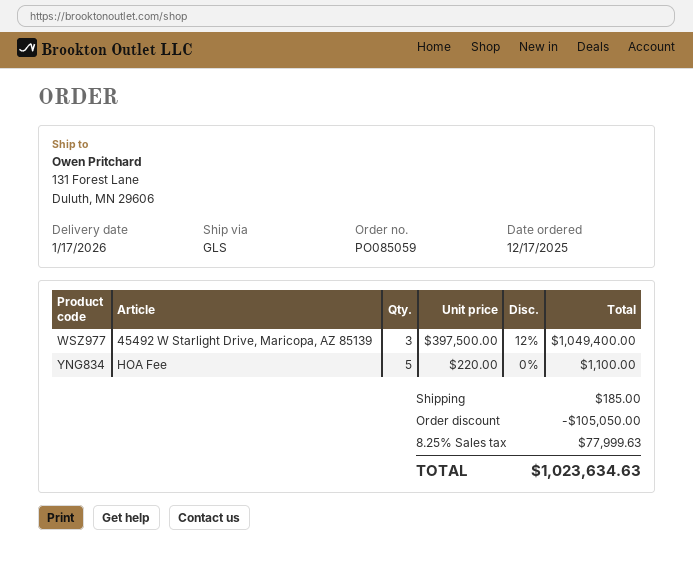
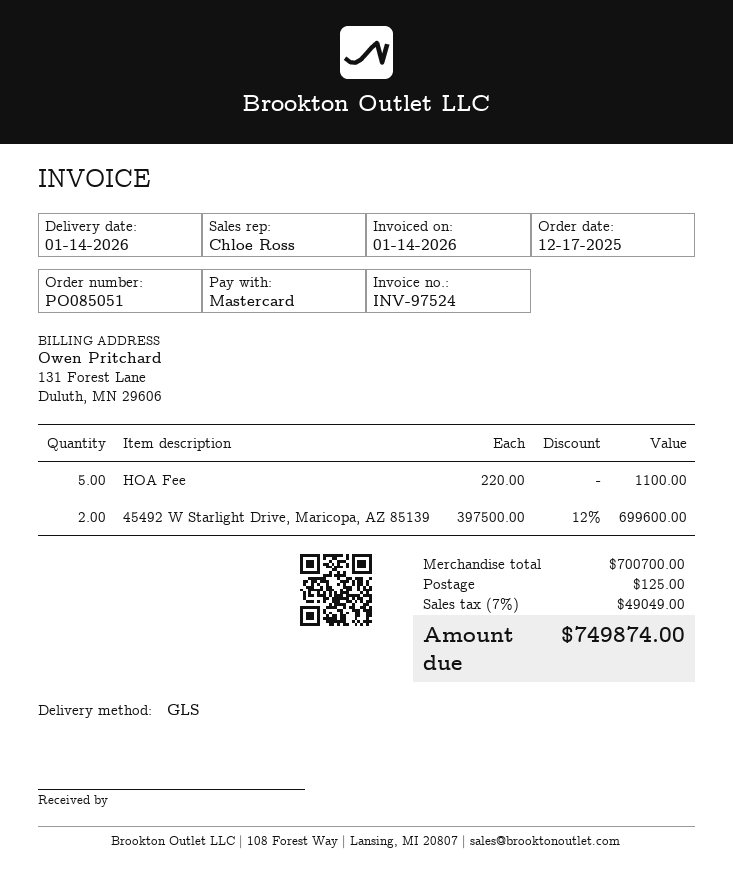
order number: PO085059 -> PO085051
delivery date: 2026-01-17 -> 2026-01-14
45492 W Starlight Drive, Maricopa, AZ 85139: 3 x 397500.00 - 12% = 1049400.00 -> 2 x 397500.00 - 12% = 699600.00
discount: 105050.00 -> none
shipping: 185.00 -> 125.00
tax: 8.25% = 77999.63 -> 7% = 49049.00
total: 1023634.63 -> 749874.00

